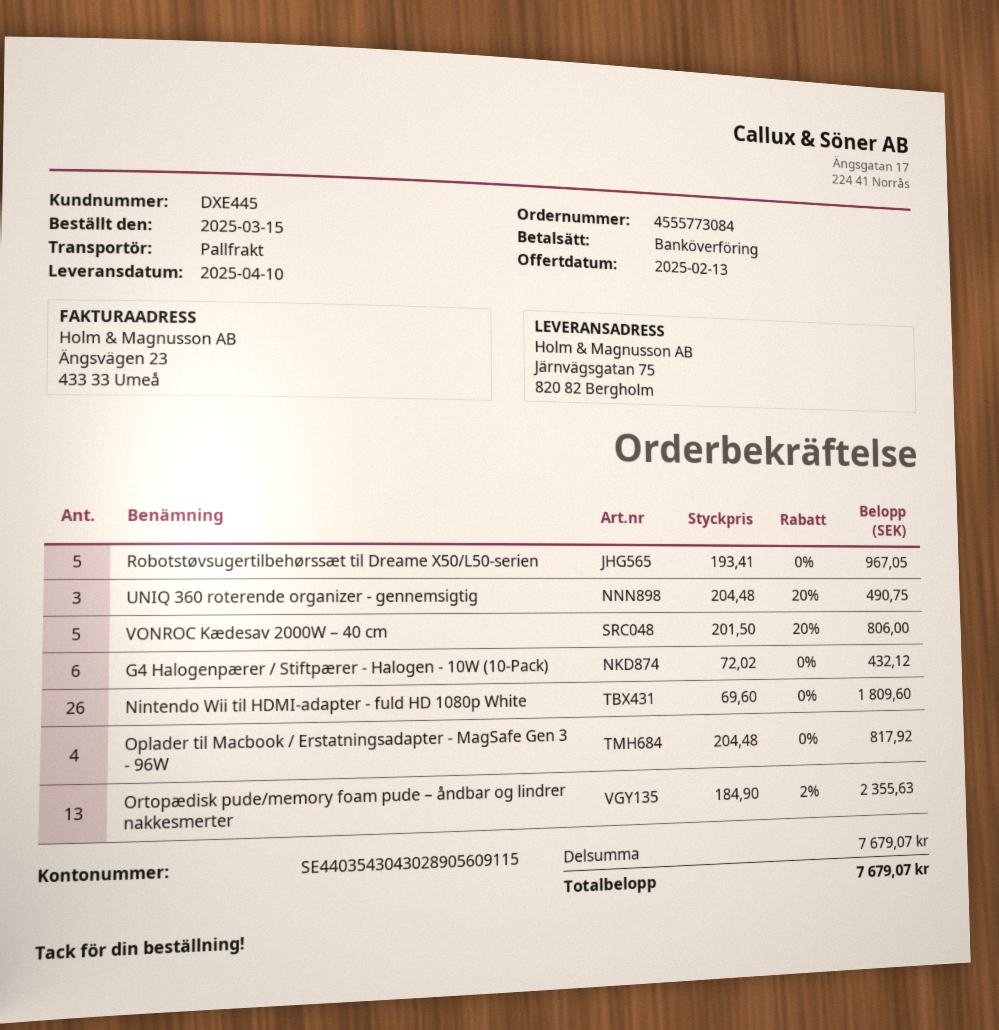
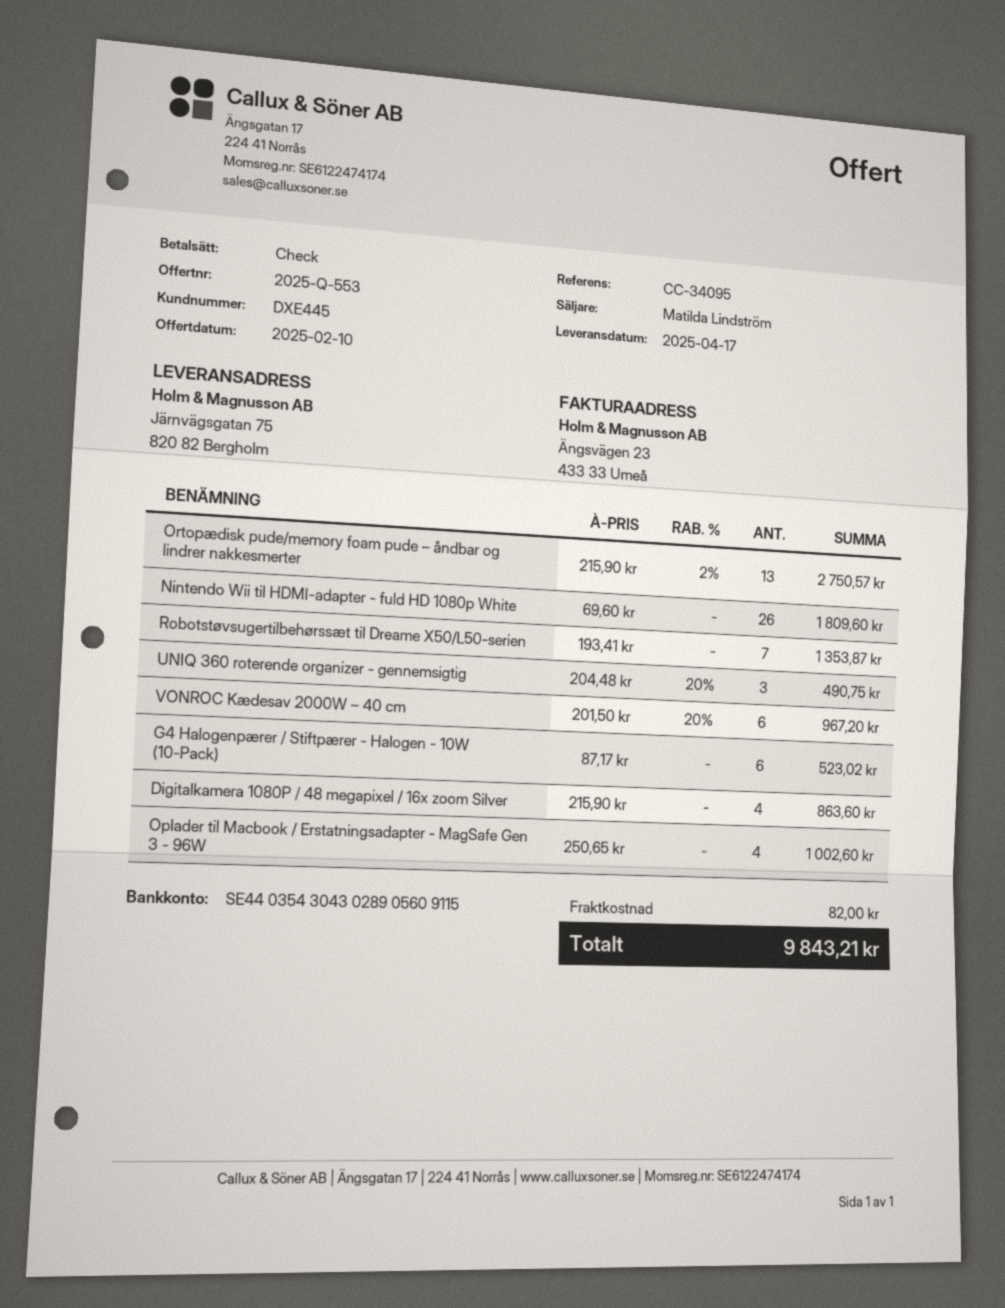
quote date: 2025-02-13 -> 2025-02-10
delivery date: 2025-04-10 -> 2025-04-17
payment method: bank transfer -> cheque
Robotstøvsugertilbehørssæt til Dreame X50/L50-serien: 5 x 193.41 = 967.05 -> 7 x 193.41 = 1353.87
VONROC Kædesav 2000W – 40 cm: 5 x 201.50 - 20% = 806.00 -> 6 x 201.50 - 20% = 967.20
G4 Halogenpærer / Stiftpærer - Halogen - 10W (10-Pack): 6 x 72.02 = 432.12 -> 6 x 87.17 = 523.02
Oplader til Macbook / Erstatningsadapter - MagSafe Gen 3 - 96W: 4 x 204.48 = 817.92 -> 4 x 250.65 = 1002.60
Ortopædisk pude/memory foam pude – åndbar og lindrer nakkesmerter: 13 x 184.90 - 2% = 2355.63 -> 13 x 215.90 - 2% = 2750.57
Digitalkamera 1080P / 48 megapixel / 16x zoom Silver: none -> 4 x 215.90 = 863.60
shipping: none -> 82.00
total: 7679.07 -> 9843.21

